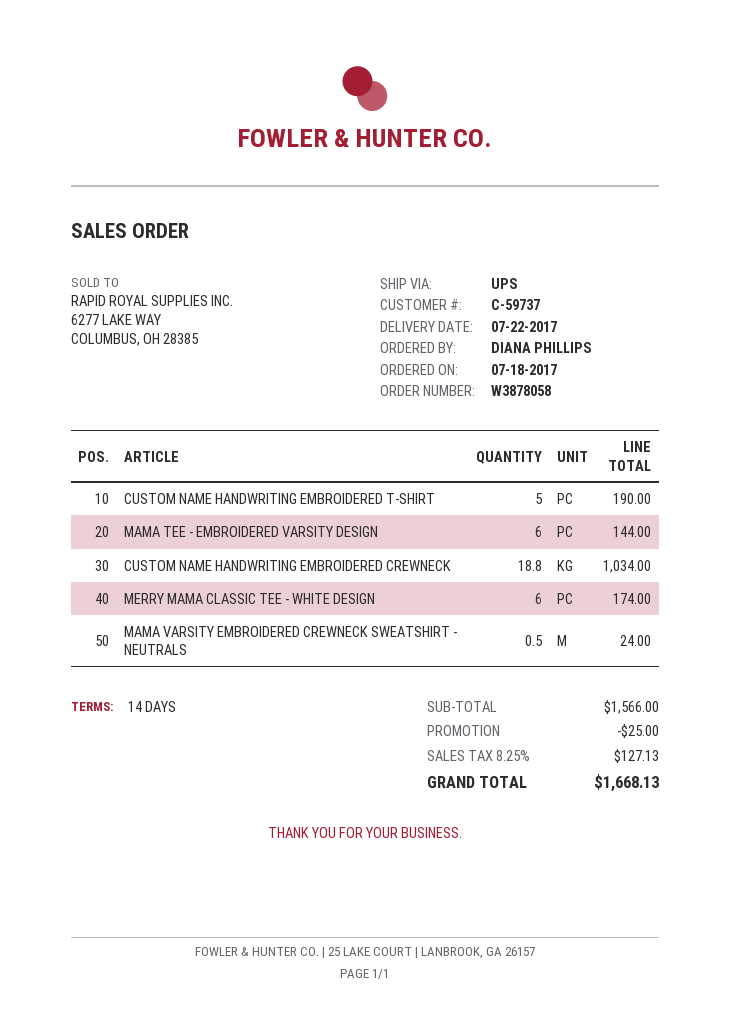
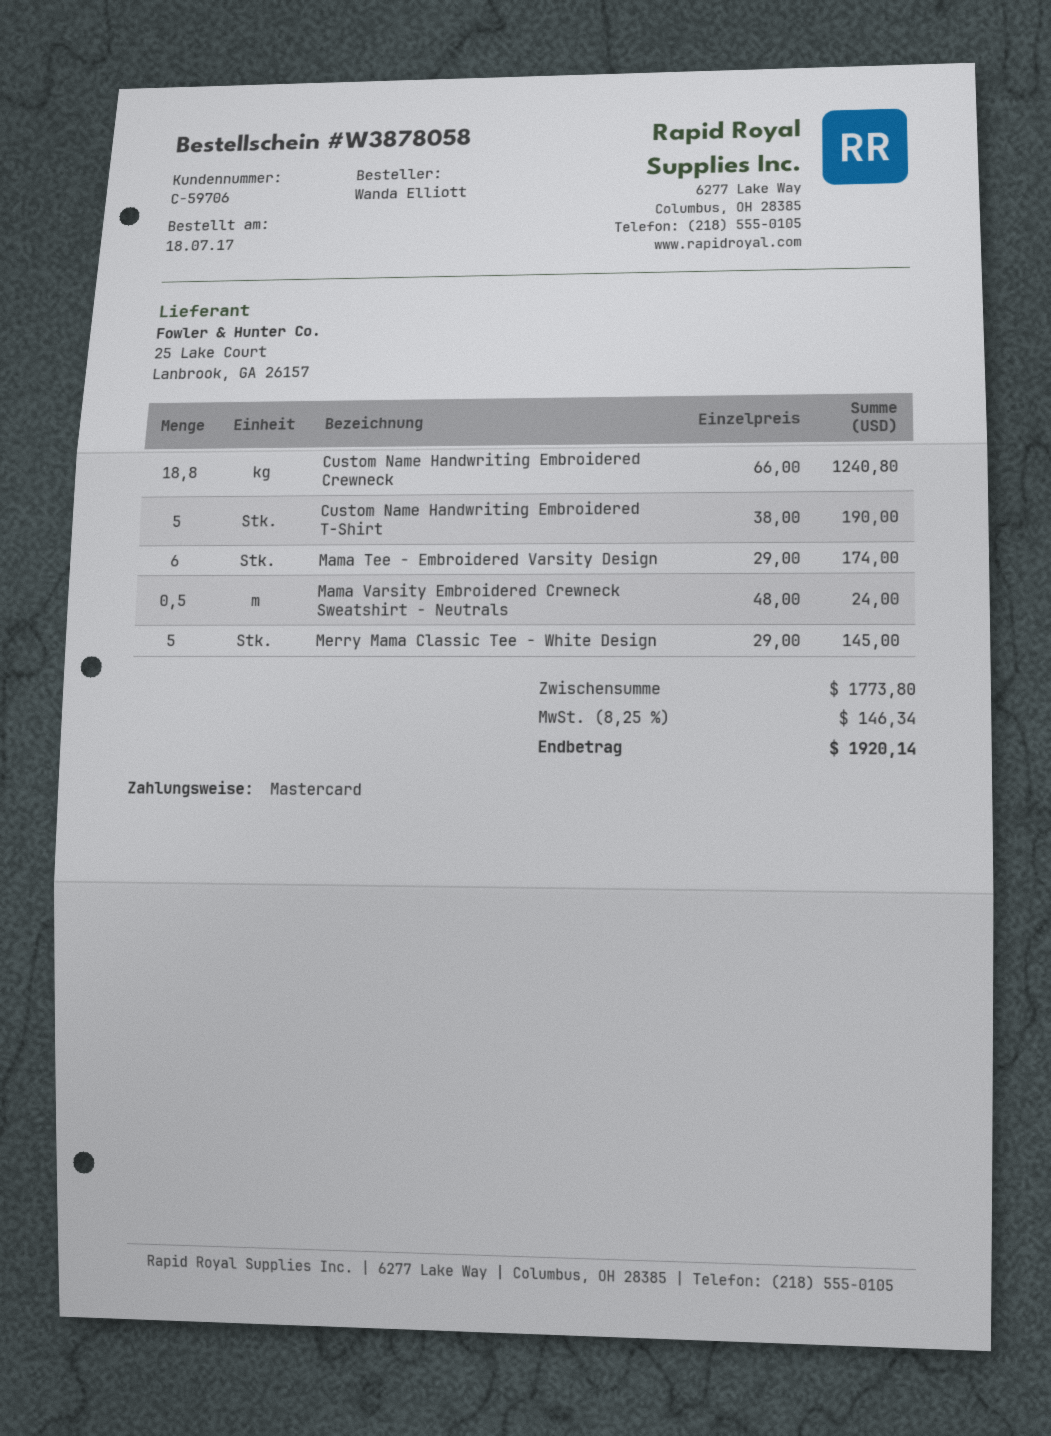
customer number: C-59737 -> C-59706
ordered by: DIANA PHILLIPS -> Wanda Elliott
MAMA TEE - EMBROIDERED VARSITY DESIGN: 6 for 144.00 -> 6 for 174.00
CUSTOM NAME HANDWRITING EMBROIDERED CREWNECK: 18.8 for 1034.00 -> 18.8 for 1240.80
MERRY MAMA CLASSIC TEE - WHITE DESIGN: 6 for 174.00 -> 5 for 145.00
subtotal: 1566.00 -> 1773.80
discount: 25.00 -> none
tax: 8.25% = 127.13 -> 8.25% = 146.34
total: 1668.13 -> 1920.14

